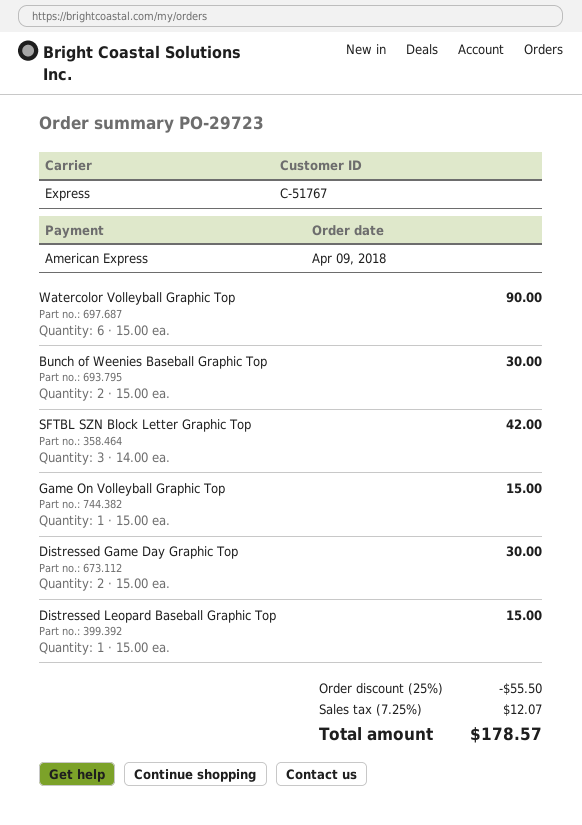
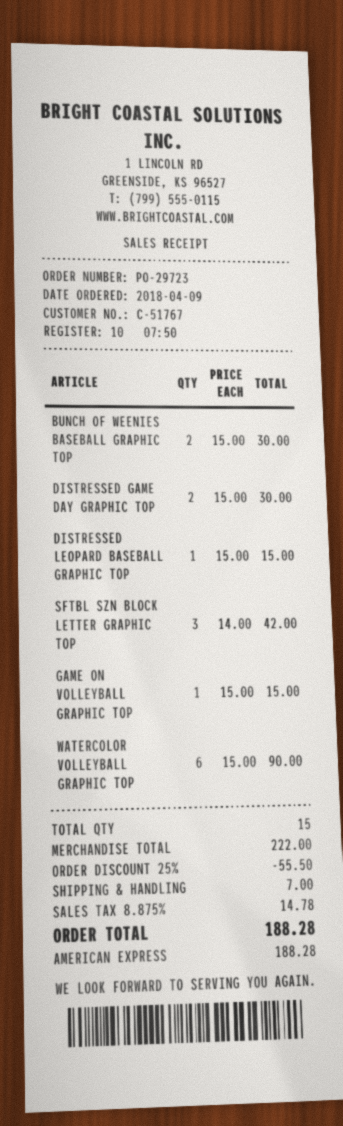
shipping: none -> 7.00
tax: 7.25% = 12.07 -> 8.875% = 14.78
total: 178.57 -> 188.28

